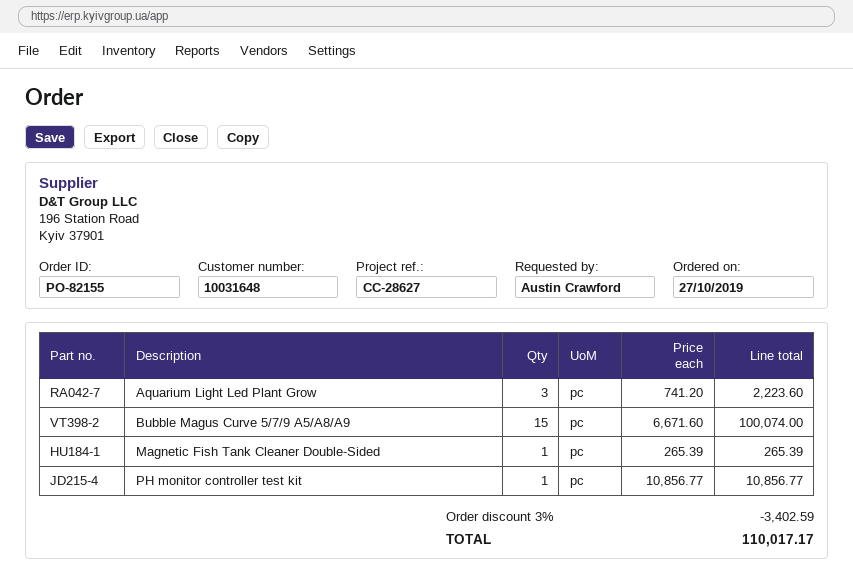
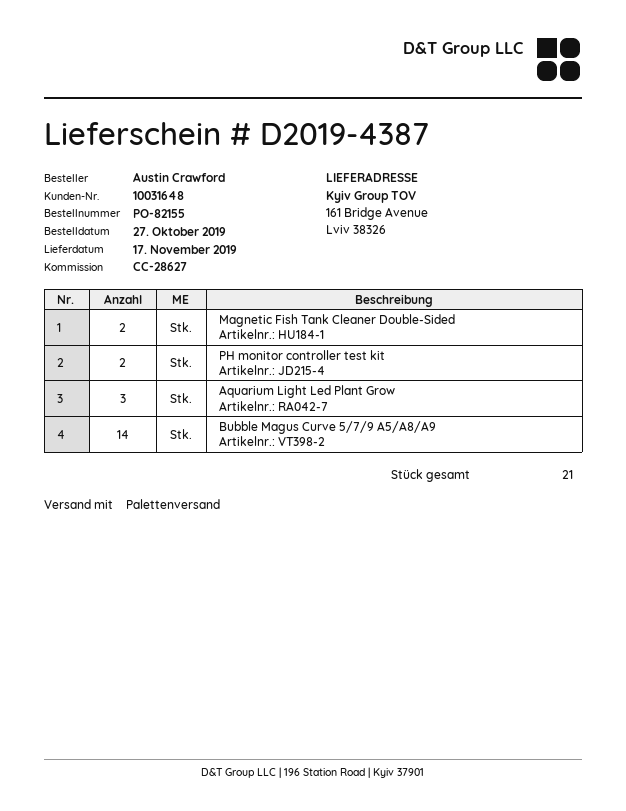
Bubble Magus Curve 5/7/9 A5/A8/A9: 15 -> 14
Magnetic Fish Tank Cleaner Double-Sided: 1 -> 2
PH monitor controller test kit: 1 -> 2

